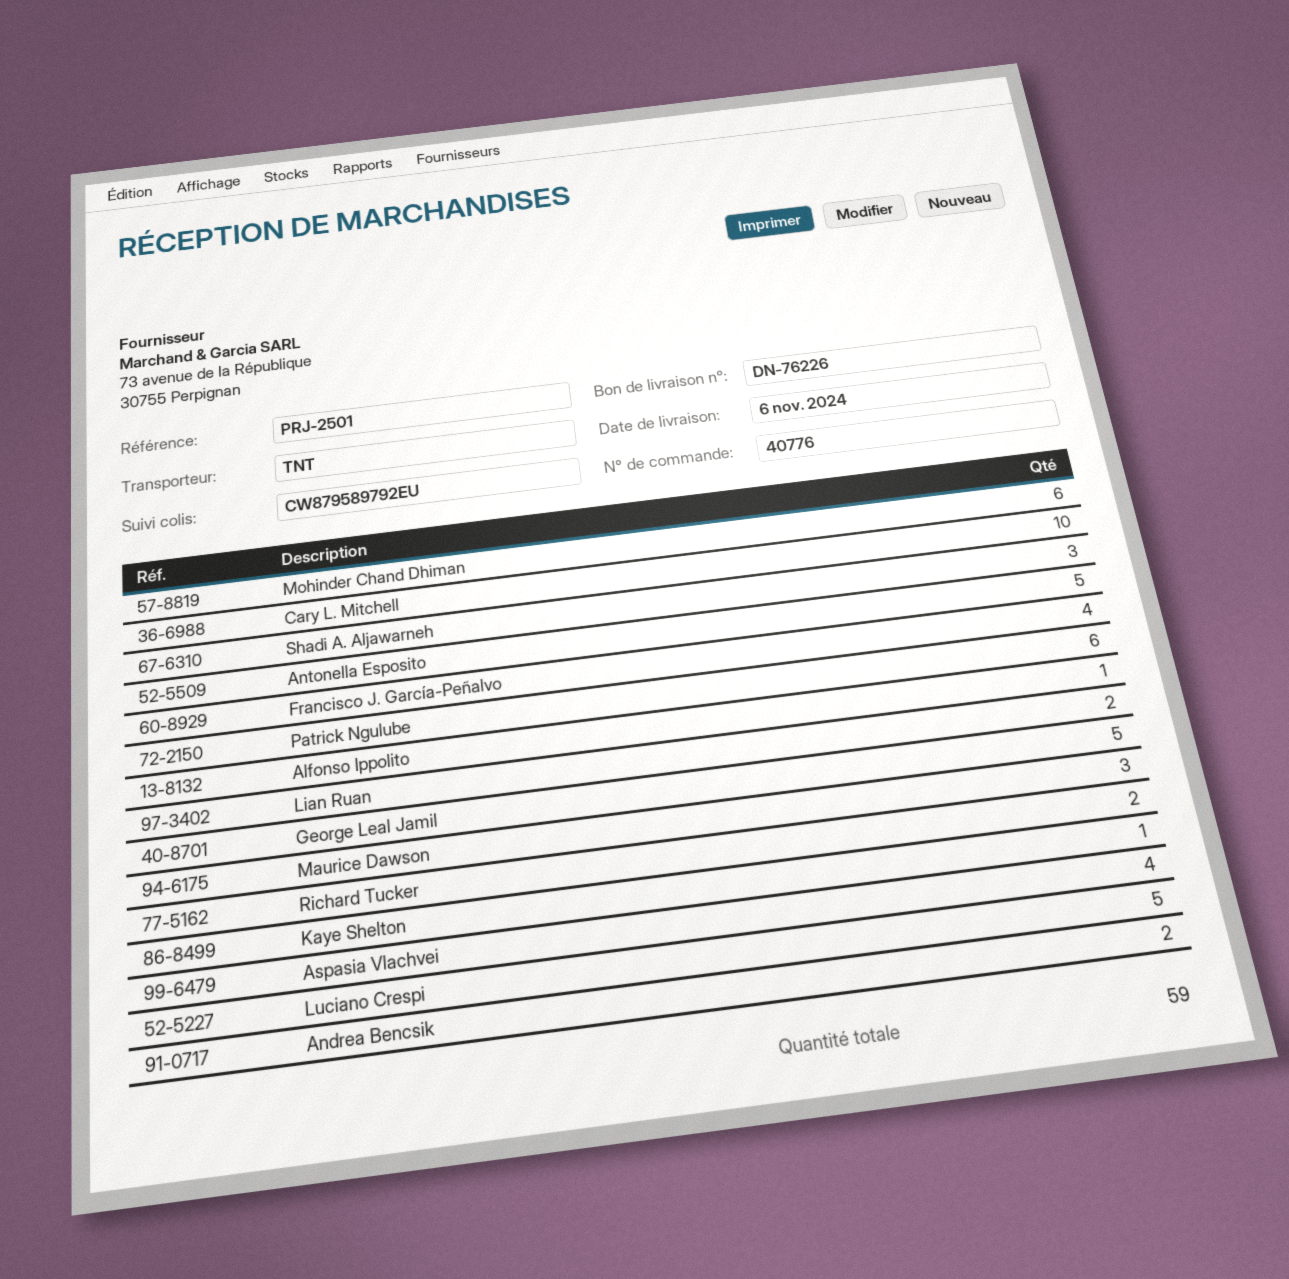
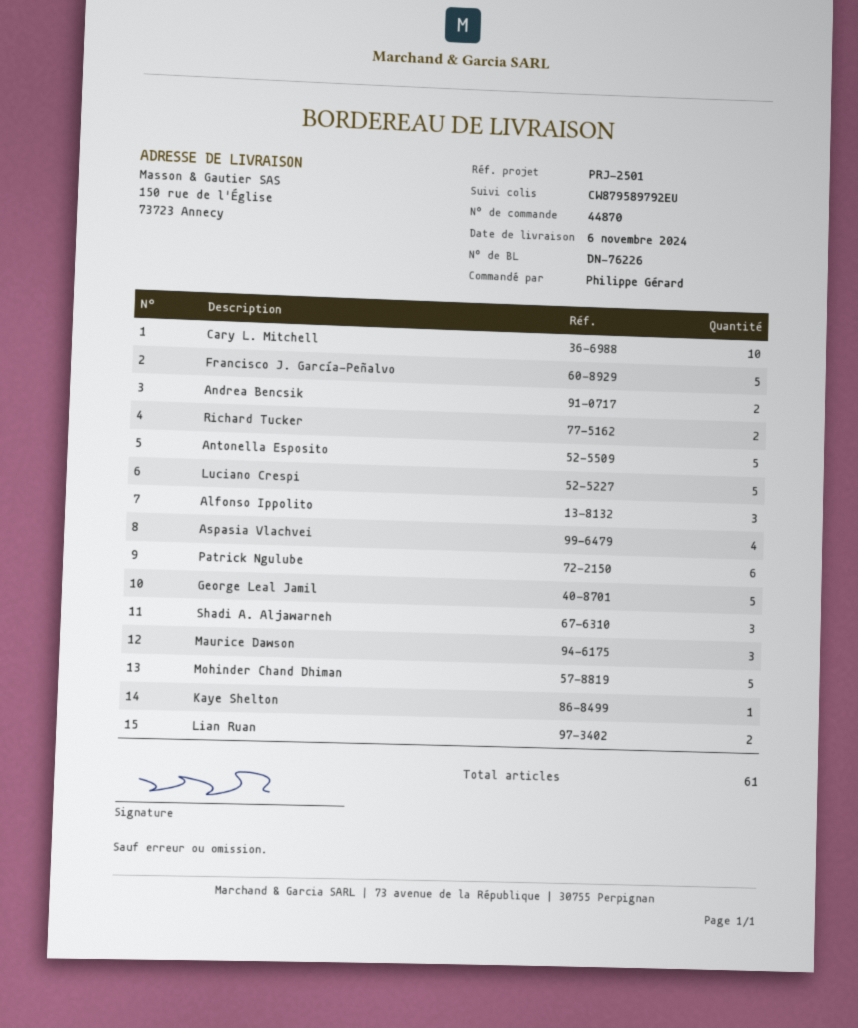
order number: 40776 -> 44870
Mohinder Chand Dhiman: 6 -> 5
Francisco J. García-Peñalvo: 4 -> 5
Alfonso Ippolito: 1 -> 3
total quantity: 59 -> 61

